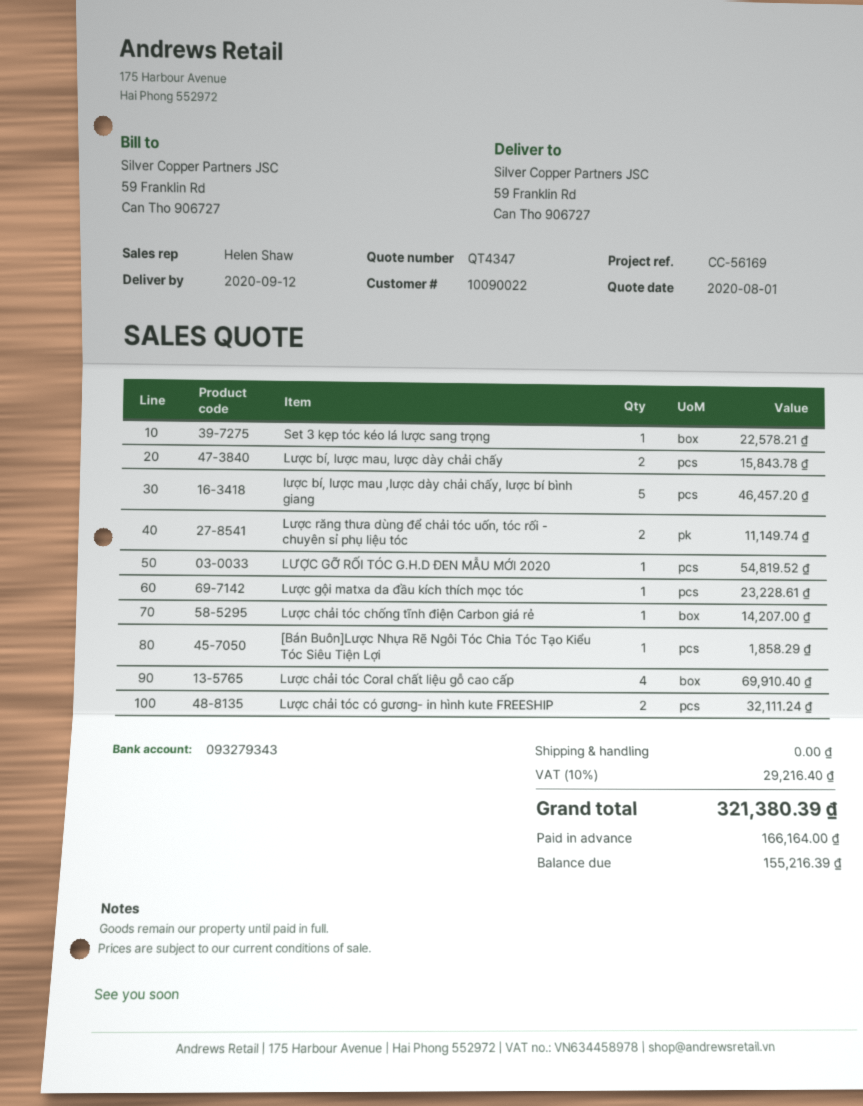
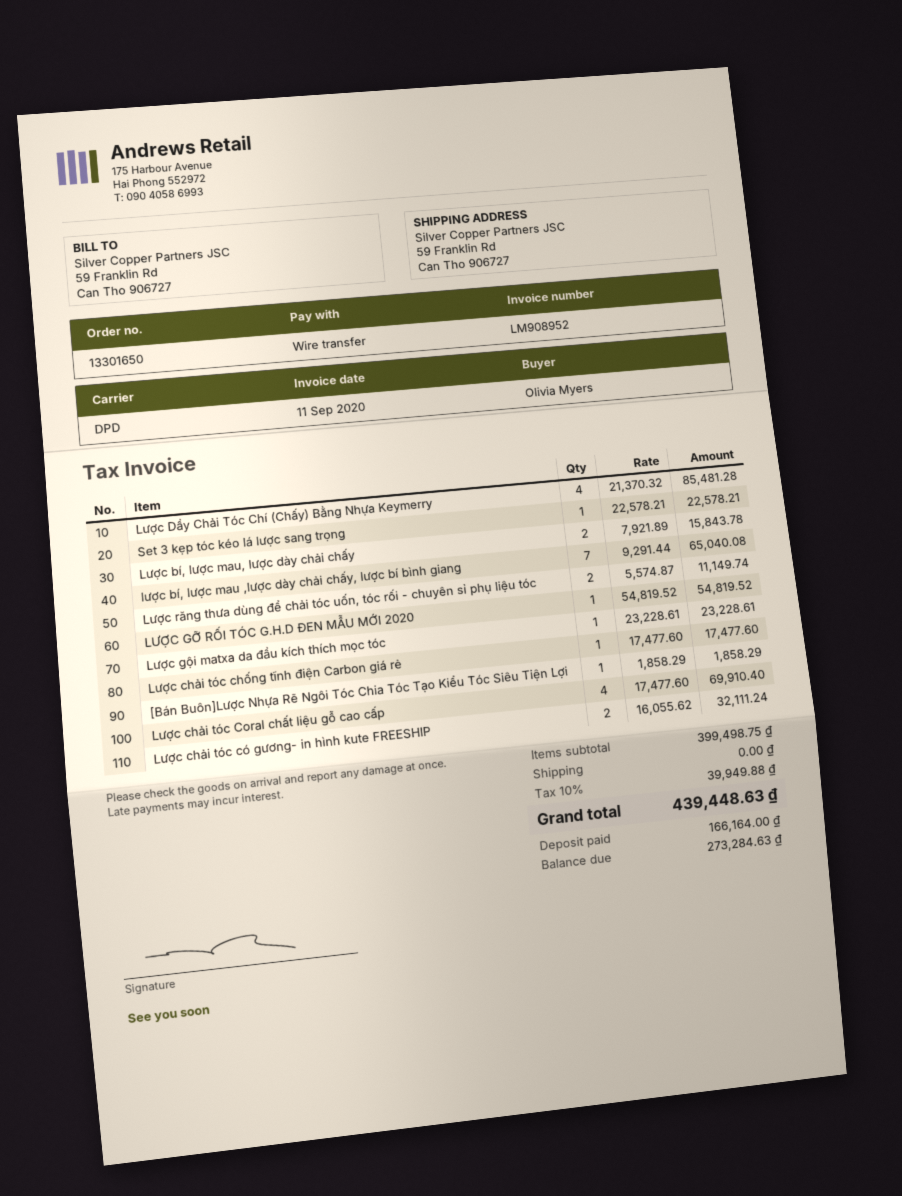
lược bí, lược mau ,lược dày chải chấy, lược bí bình giang: 5 for 46457.20 -> 7 for 65040.08
Lược chải tóc chống tĩnh điện Carbon giá rẻ: 1 for 14207.00 -> 1 for 17477.60
Lược Dầy Chải Tóc Chí (Chấy) Bằng Nhựa Keymerry: none -> 4 for 85481.28
tax: 10% = 29216.40 -> 10% = 39949.88
total: 321380.39 -> 439448.63
balance: 155216.39 -> 273284.63

